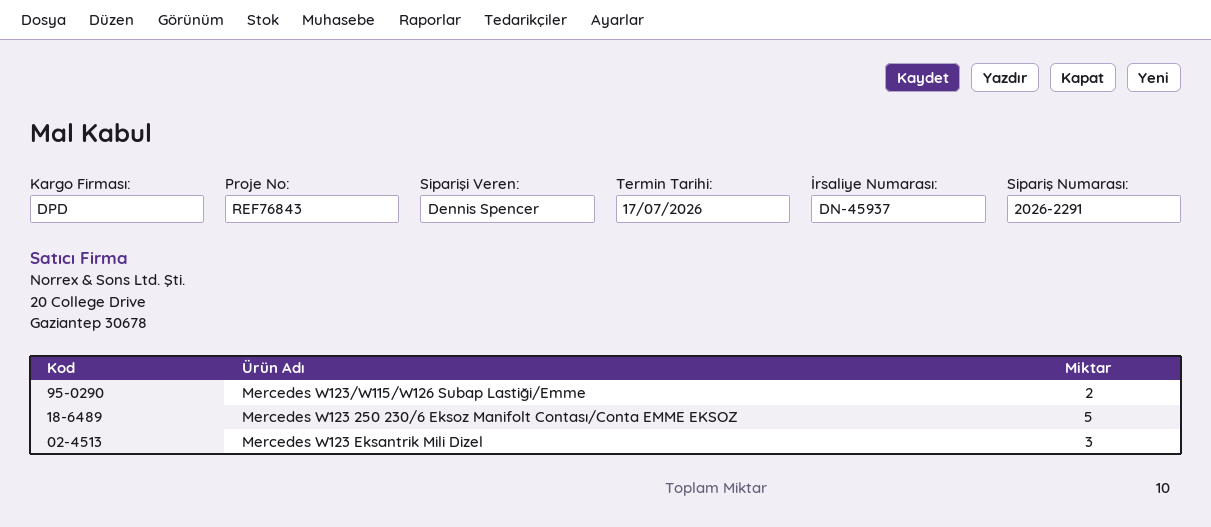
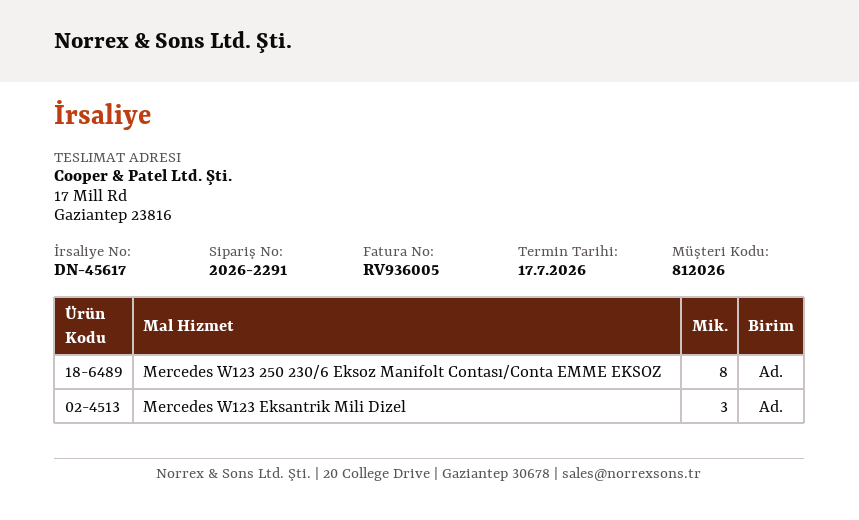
delivery note number: DN-45937 -> DN-45617
Mercedes W123/W115/W126 Subap Lastiği/Emme: 2 -> none
Mercedes W123 250 230/6 Eksoz Manifolt Contası/Conta EMME EKSOZ: 5 -> 8

